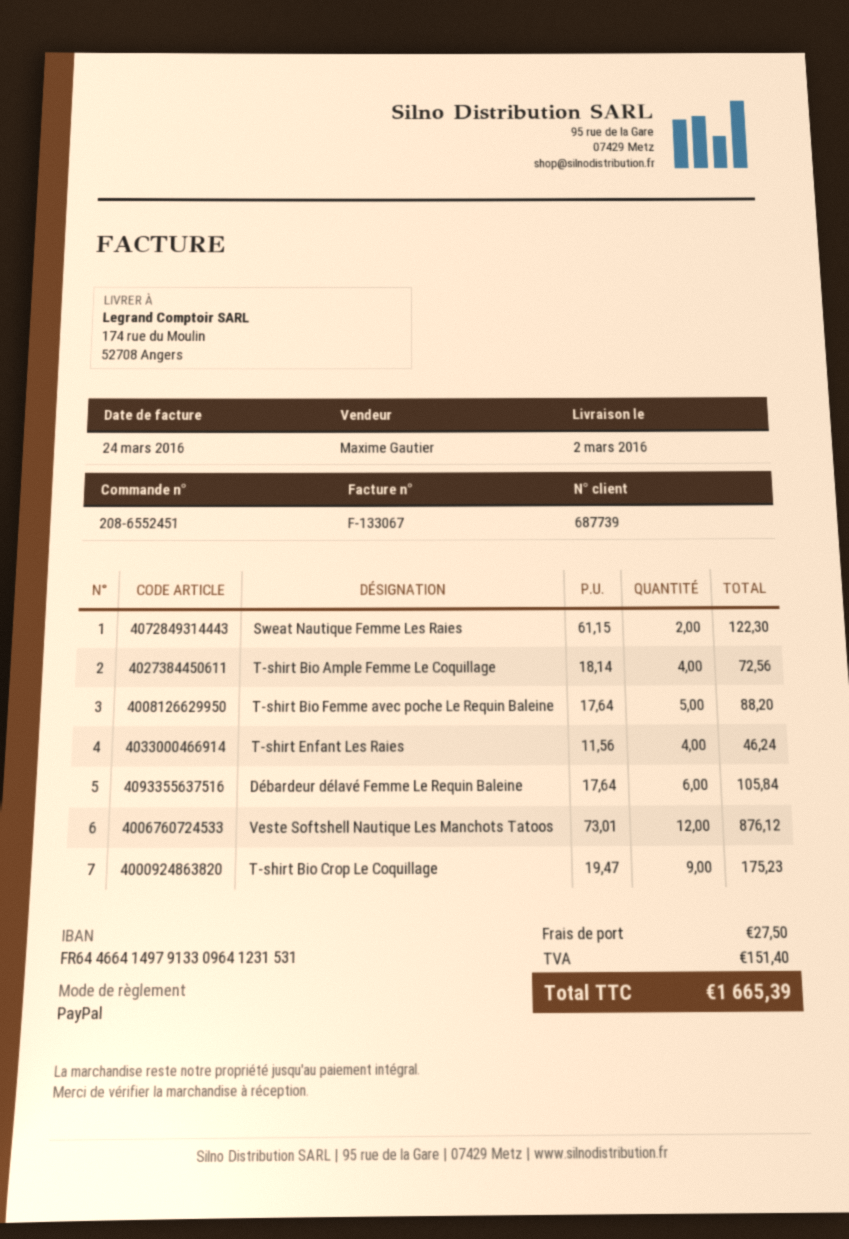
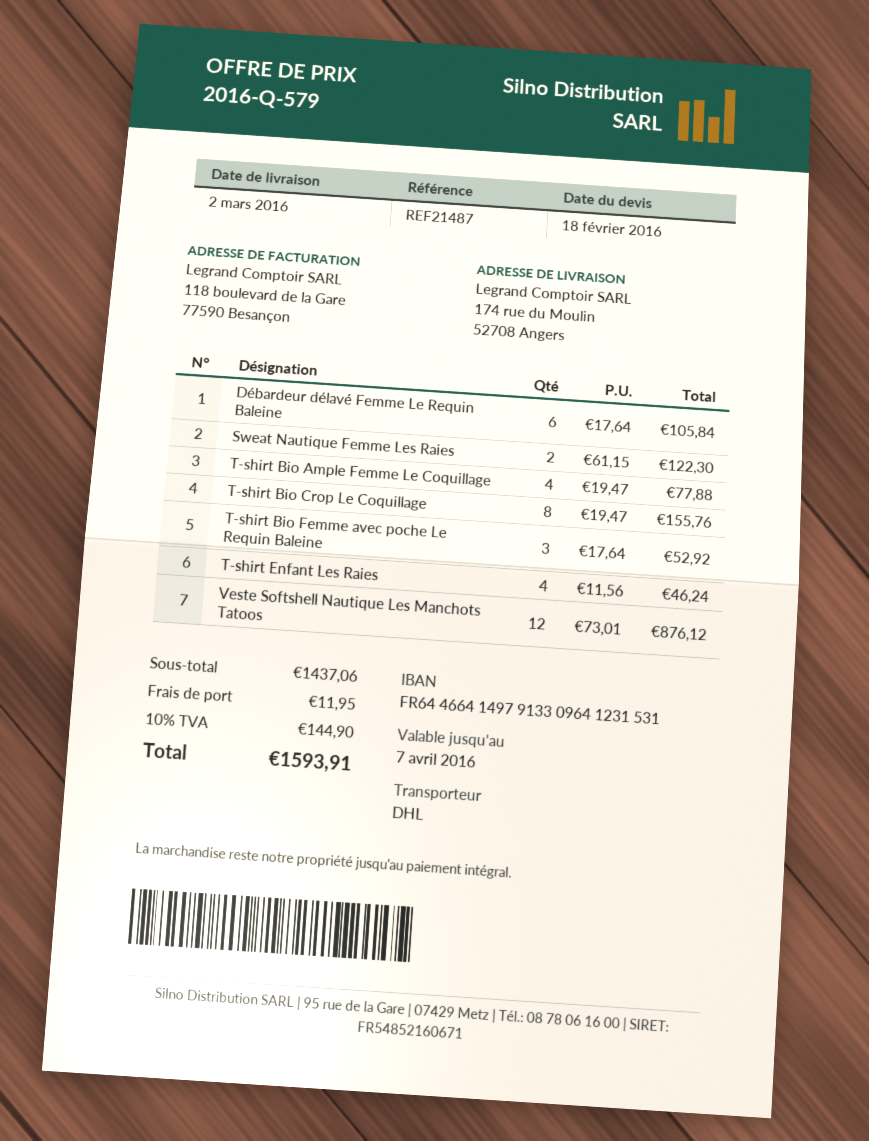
T-shirt Bio Ample Femme Le Coquillage: 4 x 18.14 = 72.56 -> 4 x 19.47 = 77.88
T-shirt Bio Femme avec poche Le Requin Baleine: 5 x 17.64 = 88.20 -> 3 x 17.64 = 52.92
T-shirt Bio Crop Le Coquillage: 9 x 19.47 = 175.23 -> 8 x 19.47 = 155.76
shipping: 27.50 -> 11.95
tax: 151.40 -> 144.90
total: 1665.39 -> 1593.91

